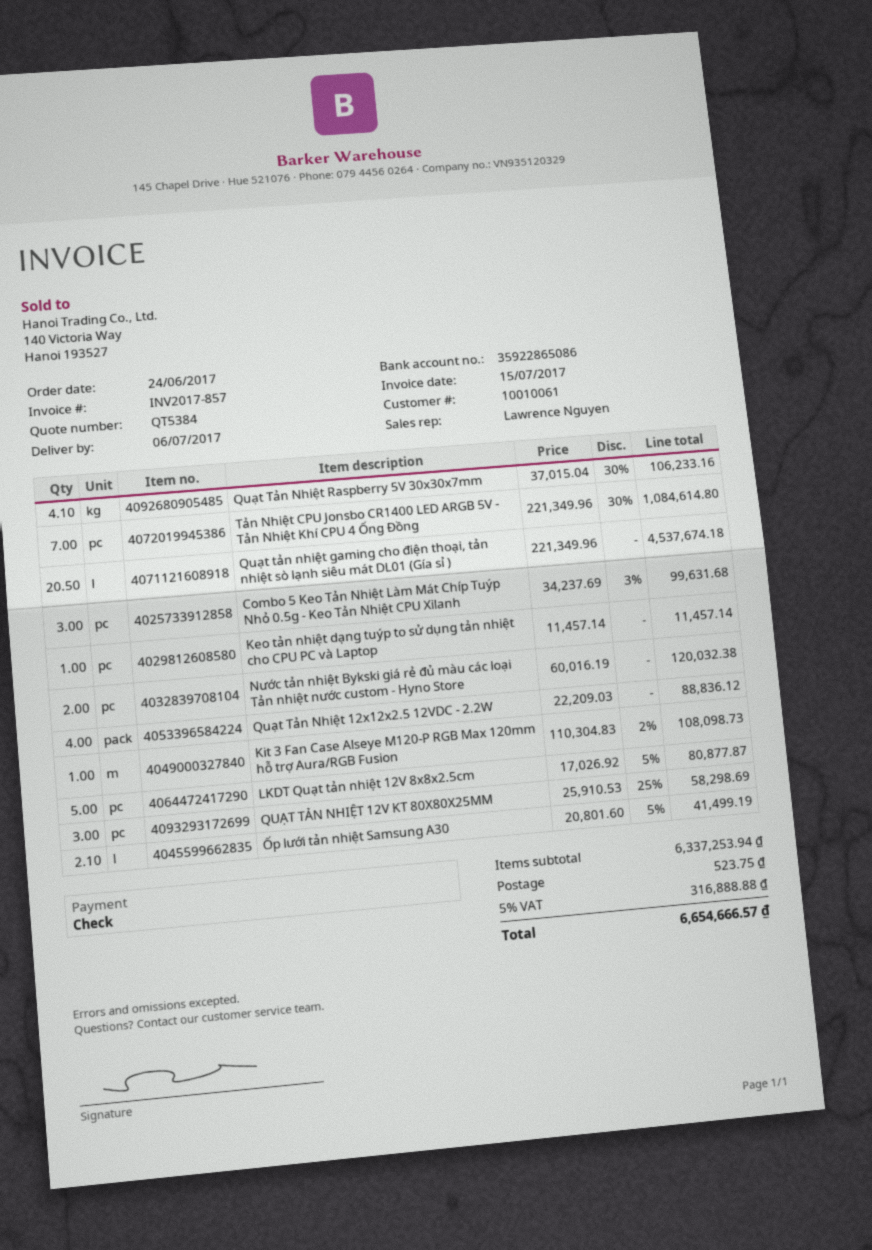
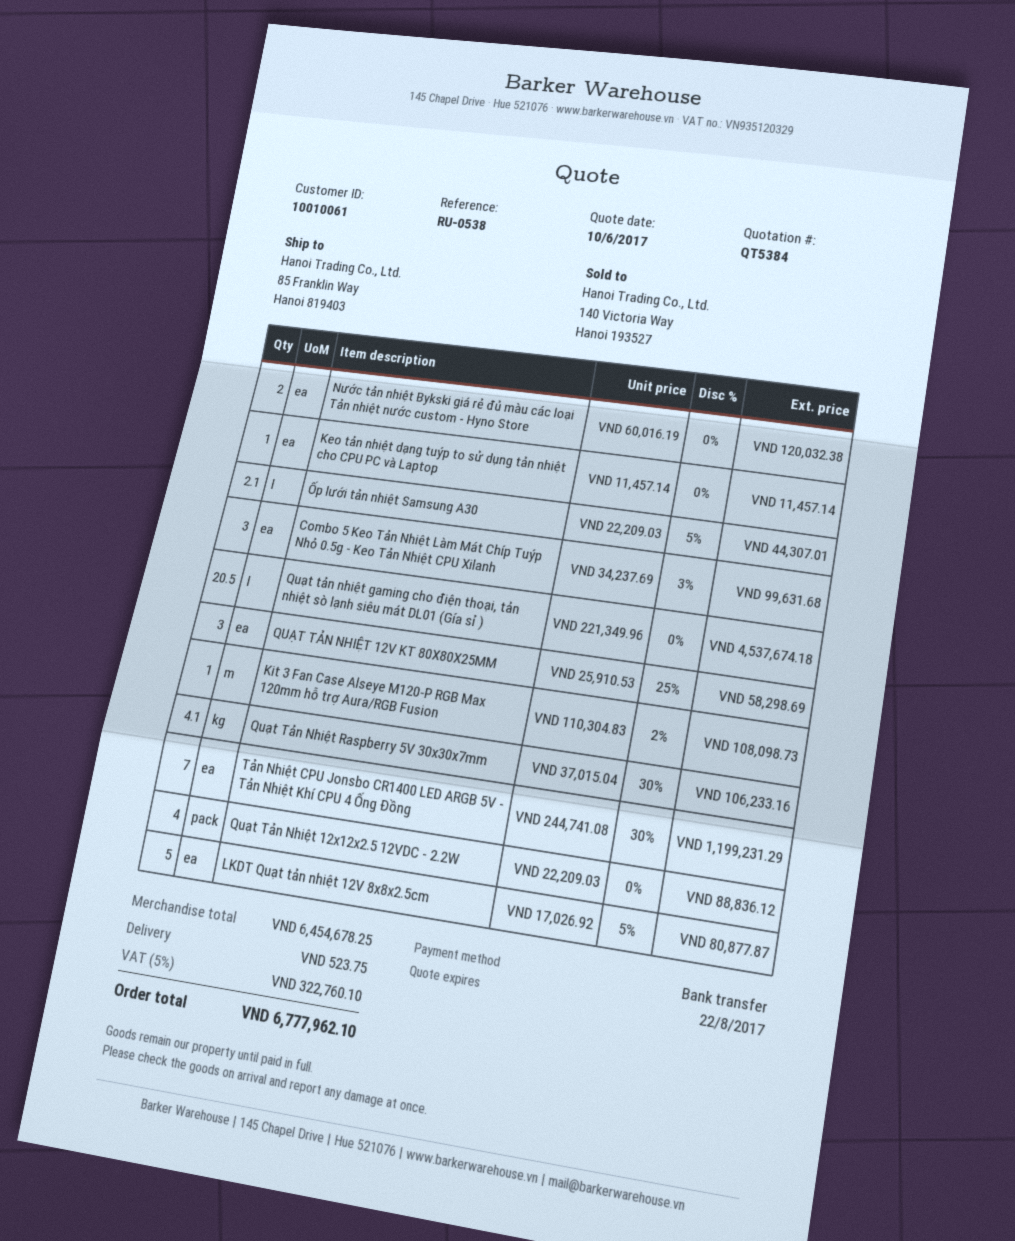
payment method: cheque -> bank transfer
Tản Nhiệt CPU Jonsbo CR1400 LED ARGB 5V - Tản Nhiệt Khí CPU 4 Ống Đồng: 7 x 221349.96 - 30% = 1084614.80 -> 7 x 244741.08 - 30% = 1199231.29
Ốp lưới tản nhiệt Samsung A30: 2.1 x 20801.60 - 5% = 41499.19 -> 2.1 x 22209.03 - 5% = 44307.01
subtotal: 6337253.94 -> 6454678.25
tax: 5% = 316888.88 -> 5% = 322760.10
total: 6654666.57 -> 6777962.10

